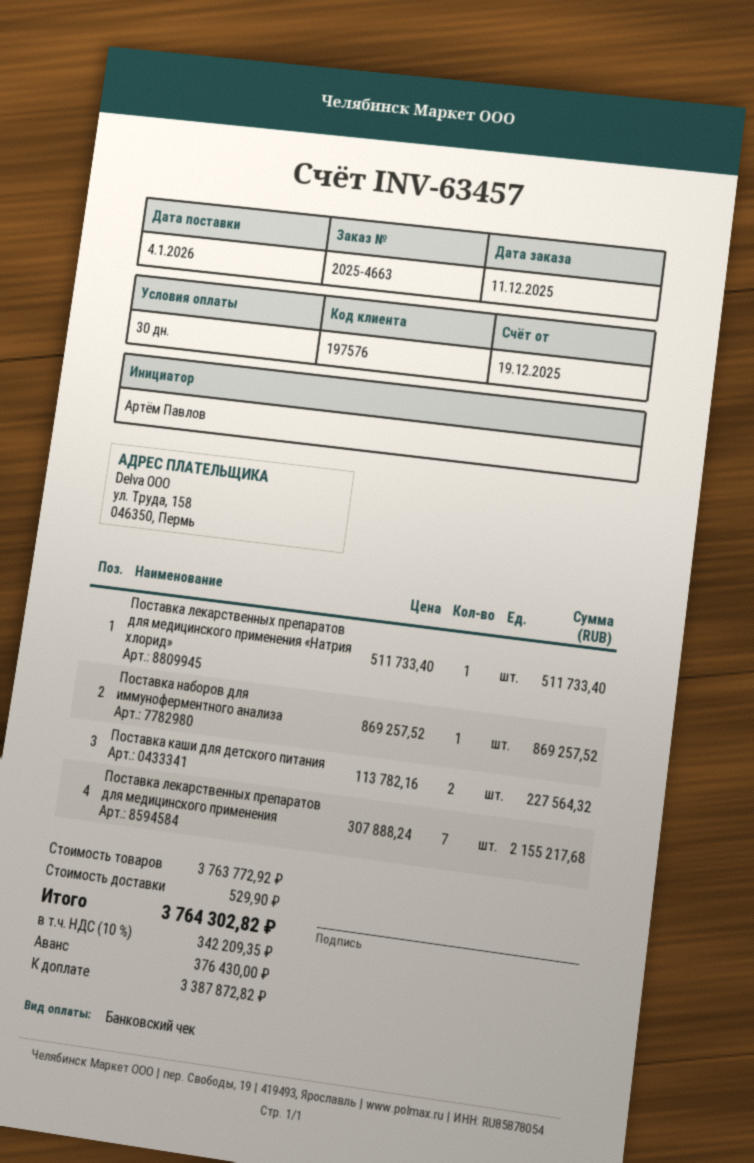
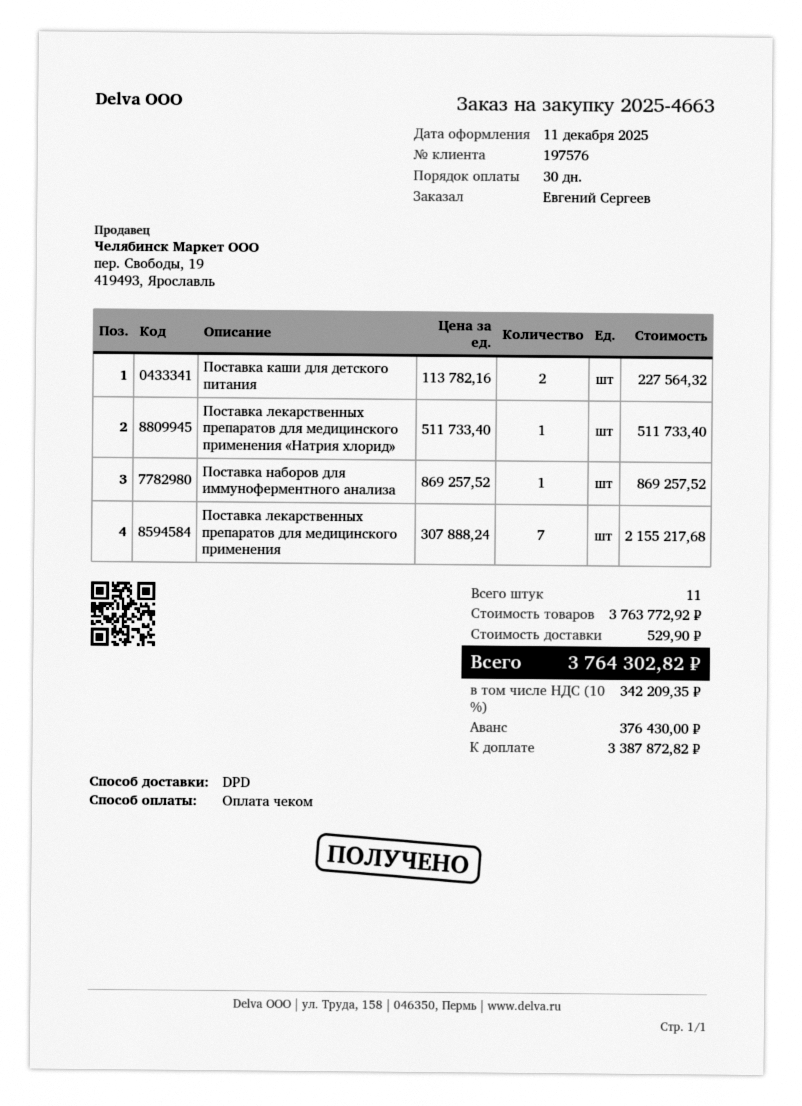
ordered by: Артём Павлов -> Евгений Сергеев

